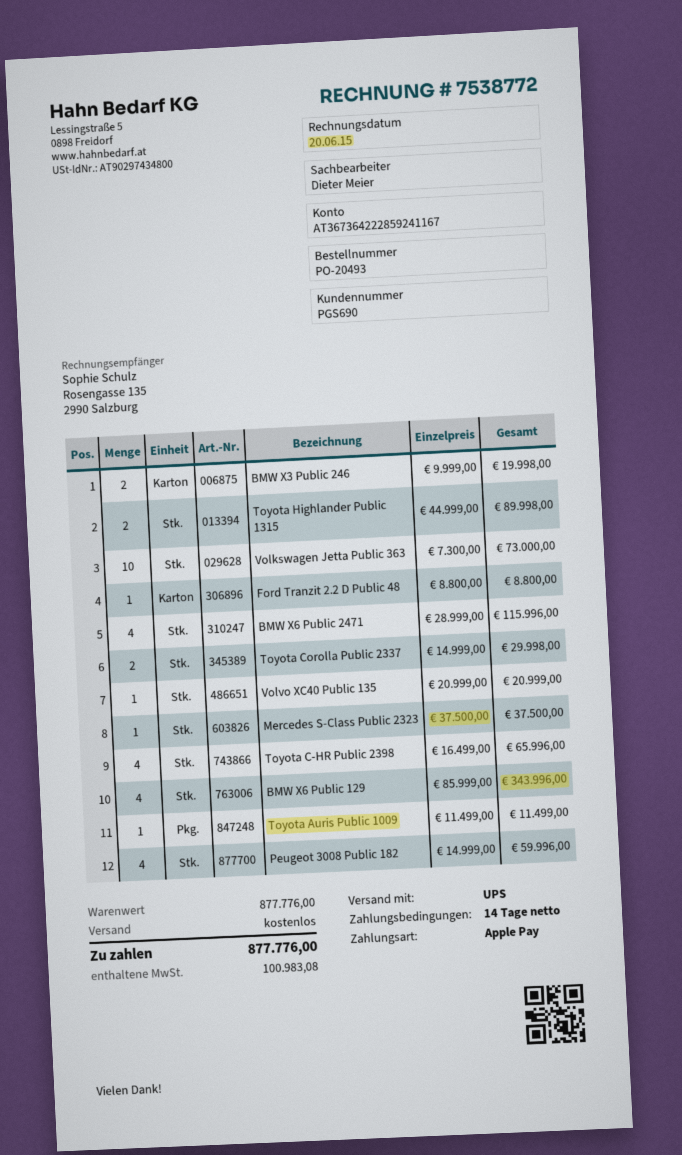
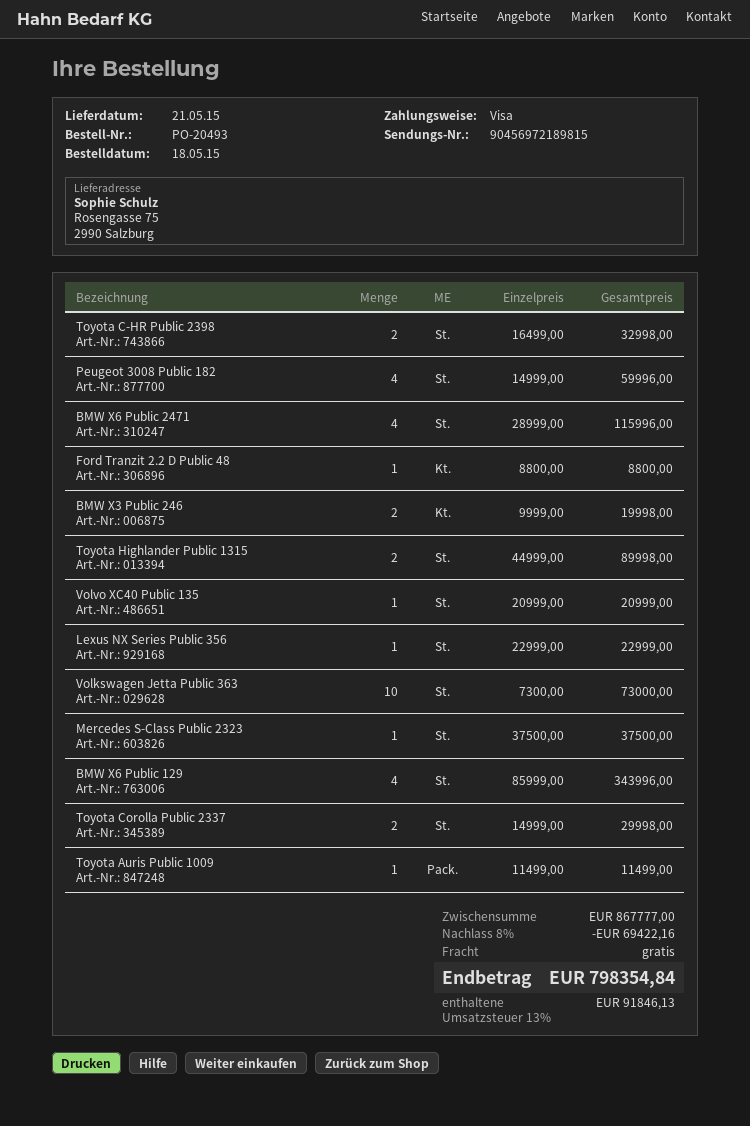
payment method: Apple Pay -> Visa
Toyota C-HR Public 2398: 4 x 16499.00 = 65996.00 -> 2 x 16499.00 = 32998.00
Lexus NX Series Public 356: none -> 1 x 22999.00 = 22999.00
subtotal: 877776.00 -> 867777.00
discount: none -> 8% = 69422.16
tax: 100983.08 -> 91846.13
total: 877776.00 -> 798354.84

